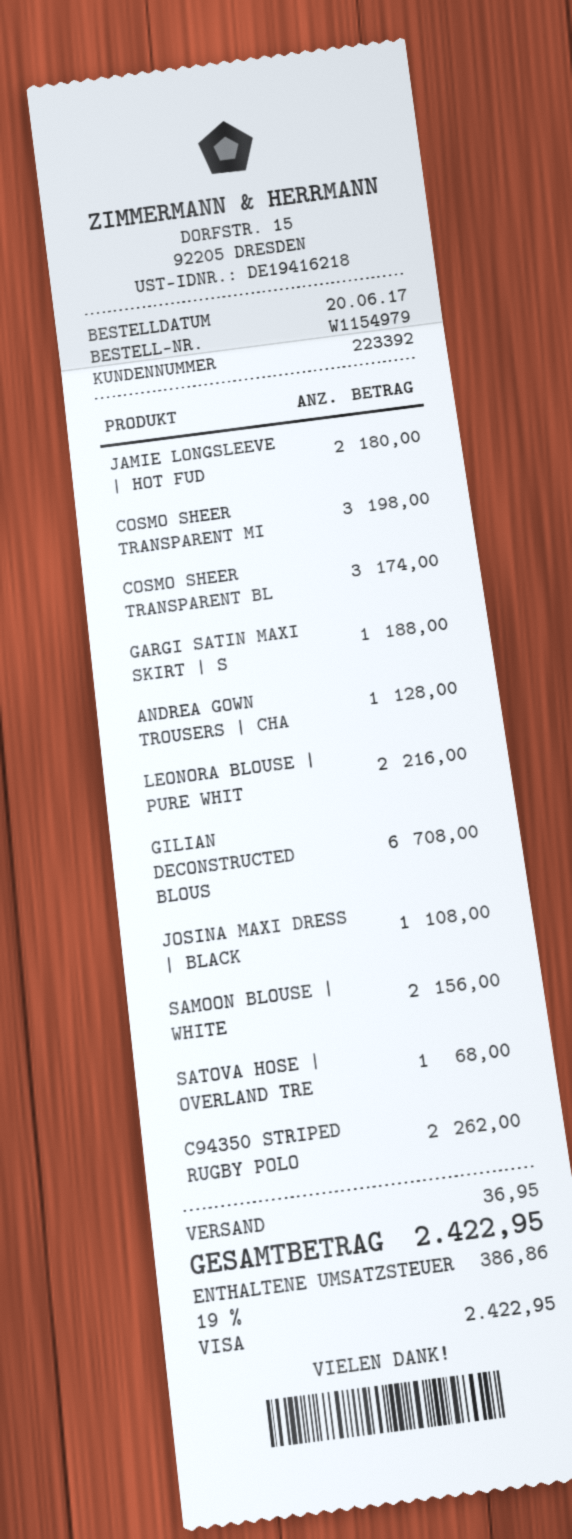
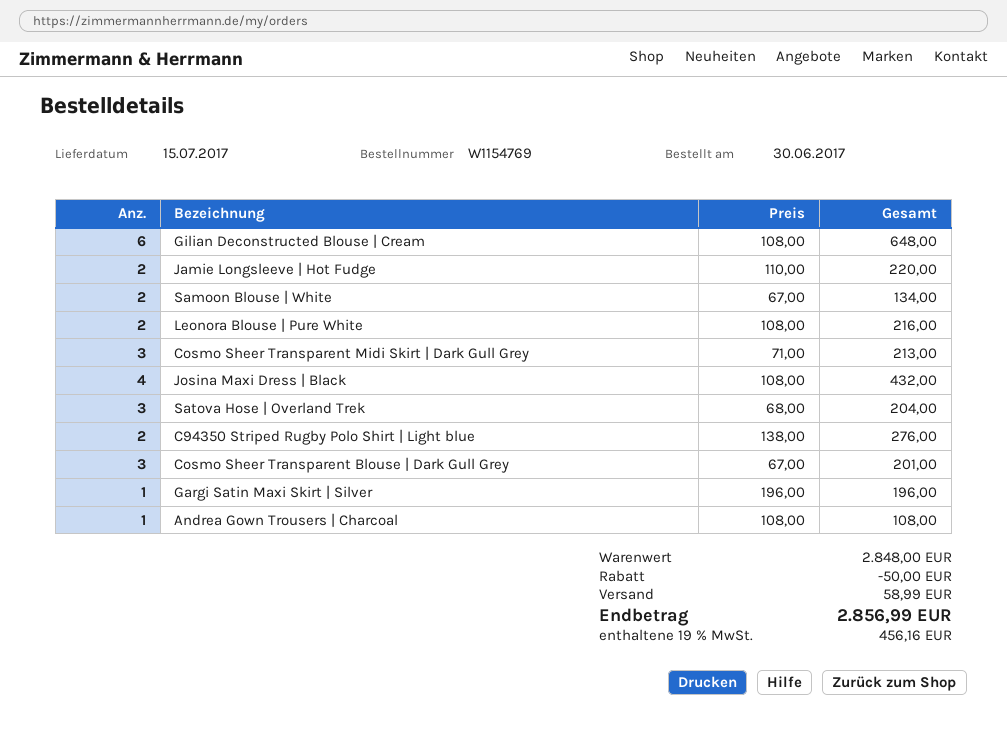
order number: W1154979 -> W1154769
order date: 2017-06-20 -> 2017-06-30
JAMIE LONGSLEEVE | HOT FUD: 2 for 180.00 -> 2 for 220.00
COSMO SHEER TRANSPARENT MI: 3 for 198.00 -> 3 for 213.00
COSMO SHEER TRANSPARENT BL: 3 for 174.00 -> 3 for 201.00
GARGI SATIN MAXI SKIRT | S: 1 for 188.00 -> 1 for 196.00
ANDREA GOWN TROUSERS | CHA: 1 for 128.00 -> 1 for 108.00
GILIAN DECONSTRUCTED BLOUS: 6 for 708.00 -> 6 for 648.00
JOSINA MAXI DRESS | BLACK: 1 for 108.00 -> 4 for 432.00
SAMOON BLOUSE | WHITE: 2 for 156.00 -> 2 for 134.00
SATOVA HOSE | OVERLAND TRE: 1 for 68.00 -> 3 for 204.00
C94350 STRIPED RUGBY POLO: 2 for 262.00 -> 2 for 276.00
discount: none -> 50.00
shipping: 36.95 -> 58.99
tax: 19% = 386.86 -> 19% = 456.16
total: 2422.95 -> 2856.99

